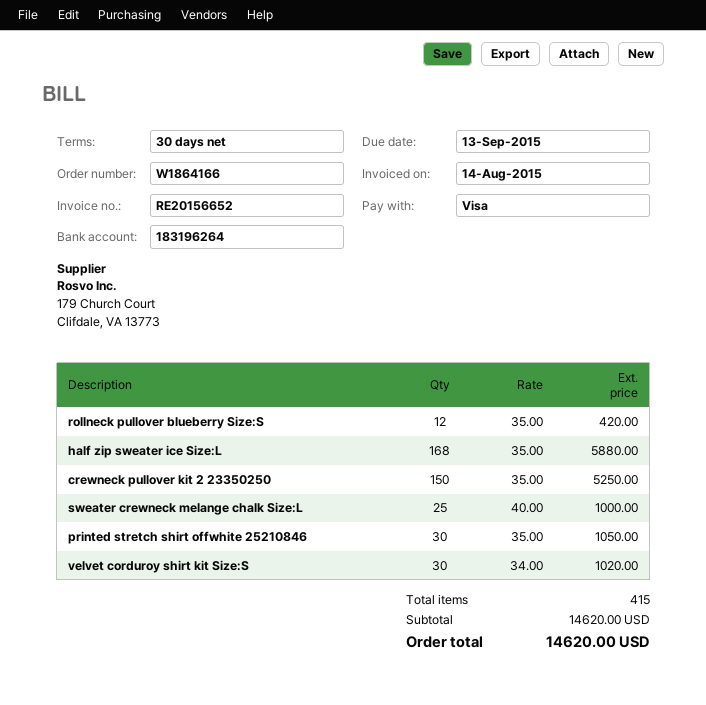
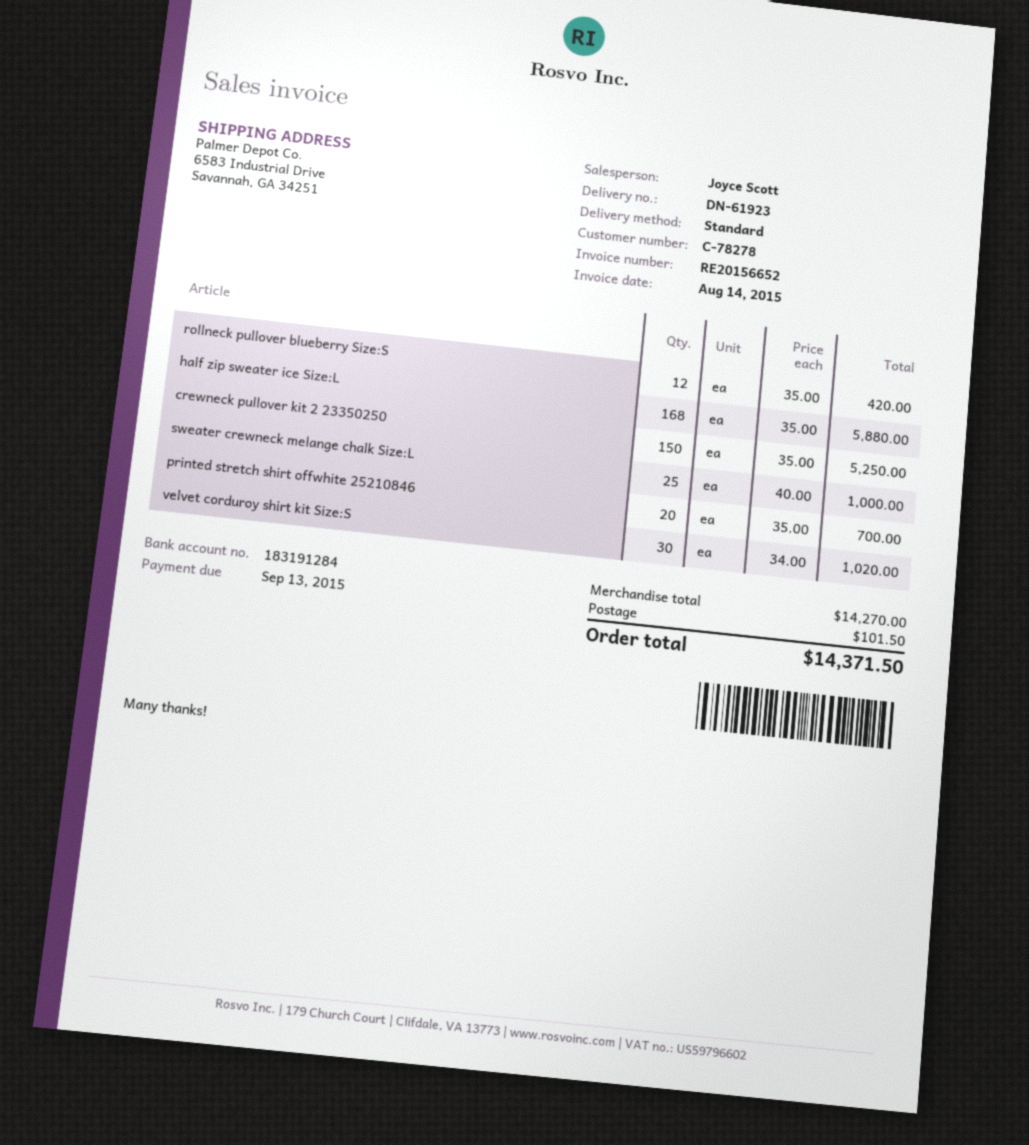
bank account: 183196264 -> 183191284
printed stretch shirt offwhite 25210846: 30 x 35.00 = 1050.00 -> 20 x 35.00 = 700.00
subtotal: 14620.00 -> 14270.00
shipping: none -> 101.50
total: 14620.00 -> 14371.50

